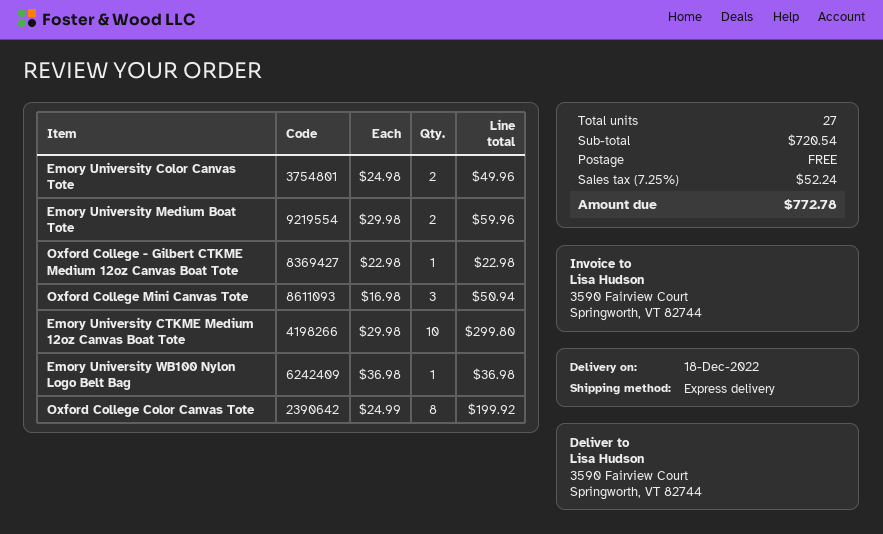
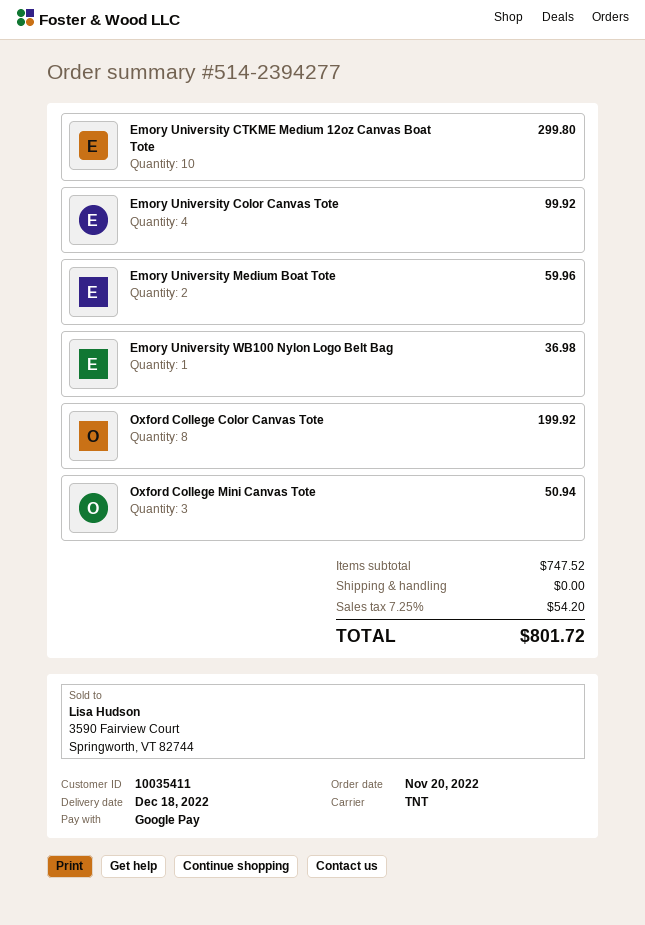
shipping method: express -> TNT
Emory University Color Canvas Tote: 2 for 49.96 -> 4 for 99.92
Oxford College - Gilbert CTKME Medium 12oz Canvas Boat Tote: 1 for 22.98 -> none
subtotal: 720.54 -> 747.52
tax: 7.25% = 52.24 -> 7.25% = 54.20
total: 772.78 -> 801.72

